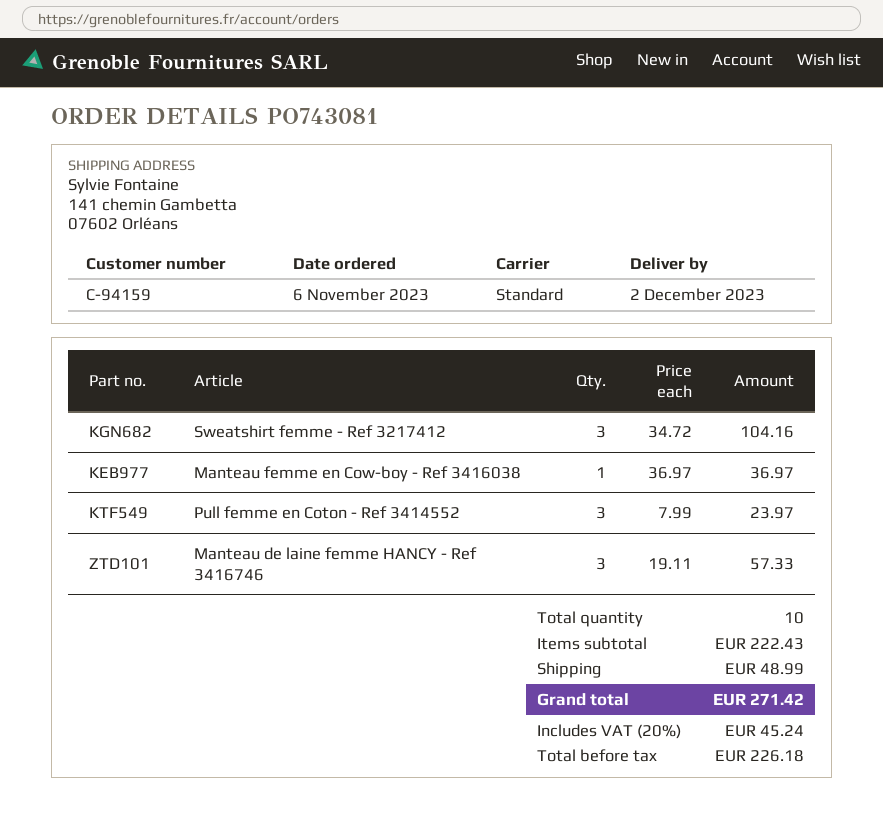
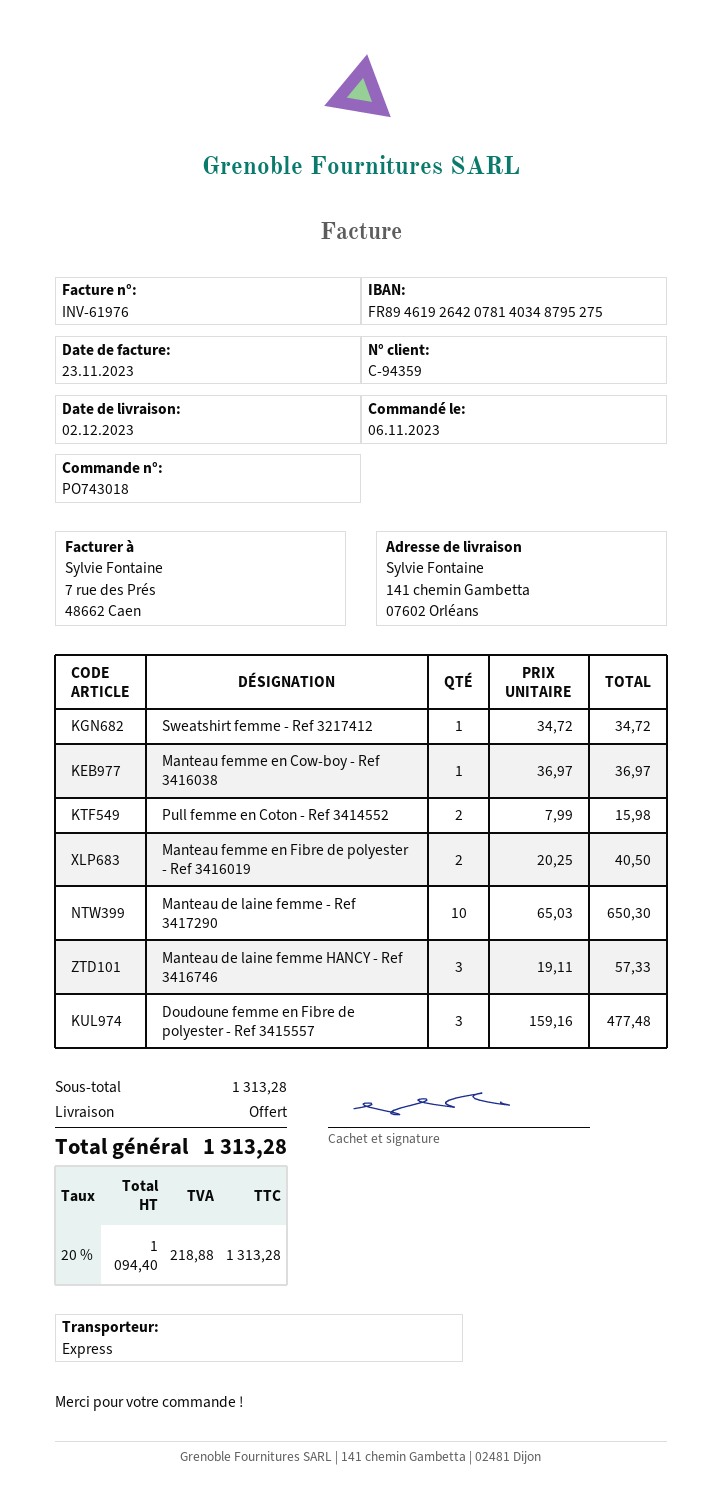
order number: PO743081 -> PO743018
customer number: C-94159 -> C-94359
shipping method: standard -> express
Sweatshirt femme - Ref 3217412: 3 x 34.72 = 104.16 -> 1 x 34.72 = 34.72
Pull femme en Coton - Ref 3414552: 3 x 7.99 = 23.97 -> 2 x 7.99 = 15.98
Manteau femme en Fibre de polyester - Ref 3416019: none -> 2 x 20.25 = 40.50
Manteau de laine femme - Ref 3417290: none -> 10 x 65.03 = 650.30
Doudoune femme en Fibre de polyester - Ref 3415557: none -> 3 x 159.16 = 477.48
subtotal: 222.43 -> 1313.28
shipping: 48.99 -> 0.00
net: 226.18 -> 1094.40
tax: 20% = 45.24 -> 20% = 218.88
total: 271.42 -> 1313.28

